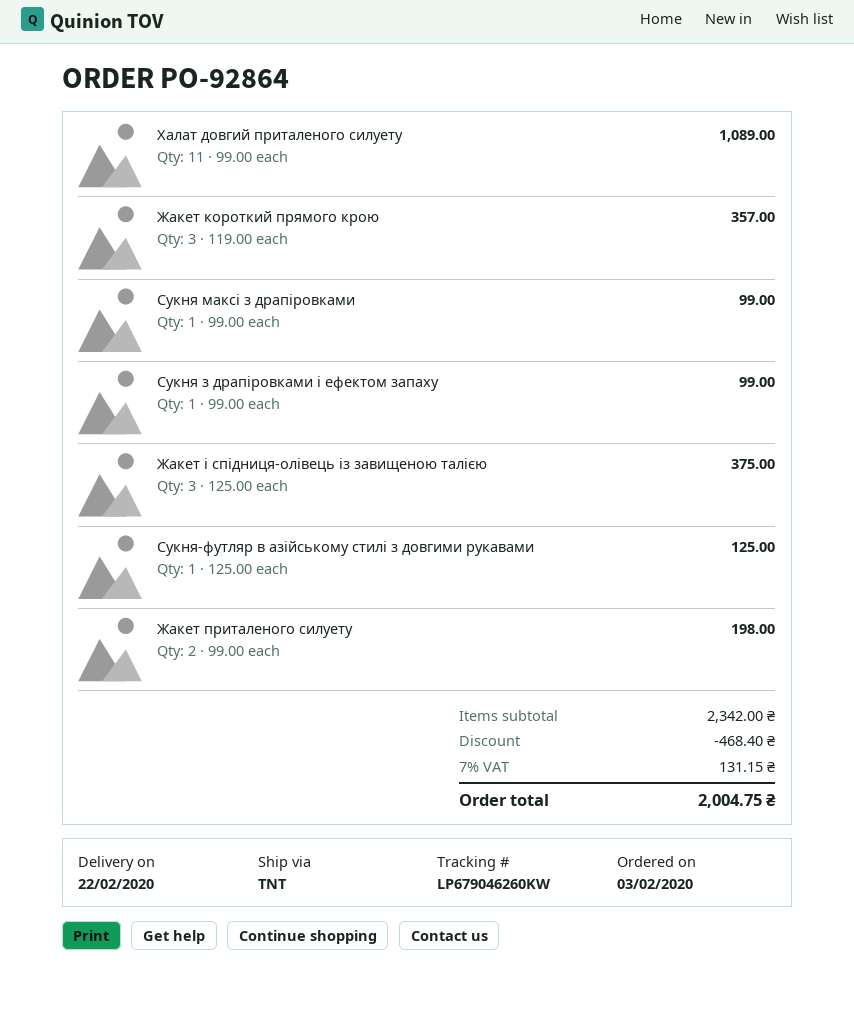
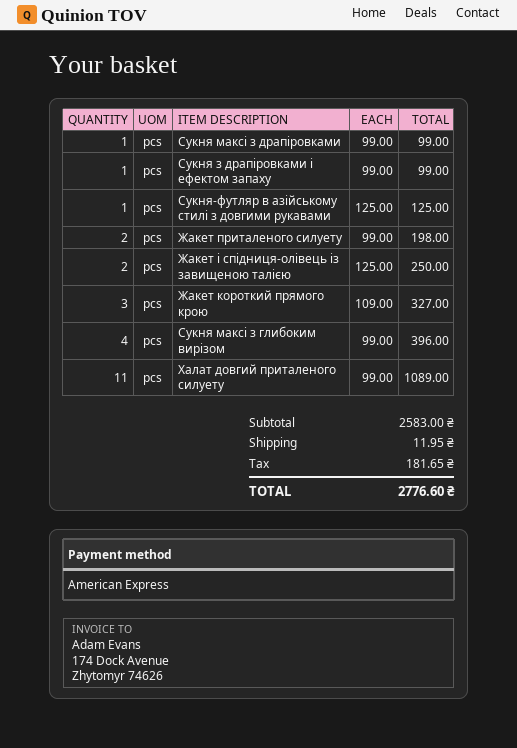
Жакет короткий прямого крою: 3 x 119.00 = 357.00 -> 3 x 109.00 = 327.00
Жакет і спідниця-олівець із завищеною талією: 3 x 125.00 = 375.00 -> 2 x 125.00 = 250.00
Сукня максі з глибоким вирізом: none -> 4 x 99.00 = 396.00
subtotal: 2342.00 -> 2583.00
discount: 468.40 -> none
shipping: none -> 11.95
tax: 131.15 -> 181.65
total: 2004.75 -> 2776.60

